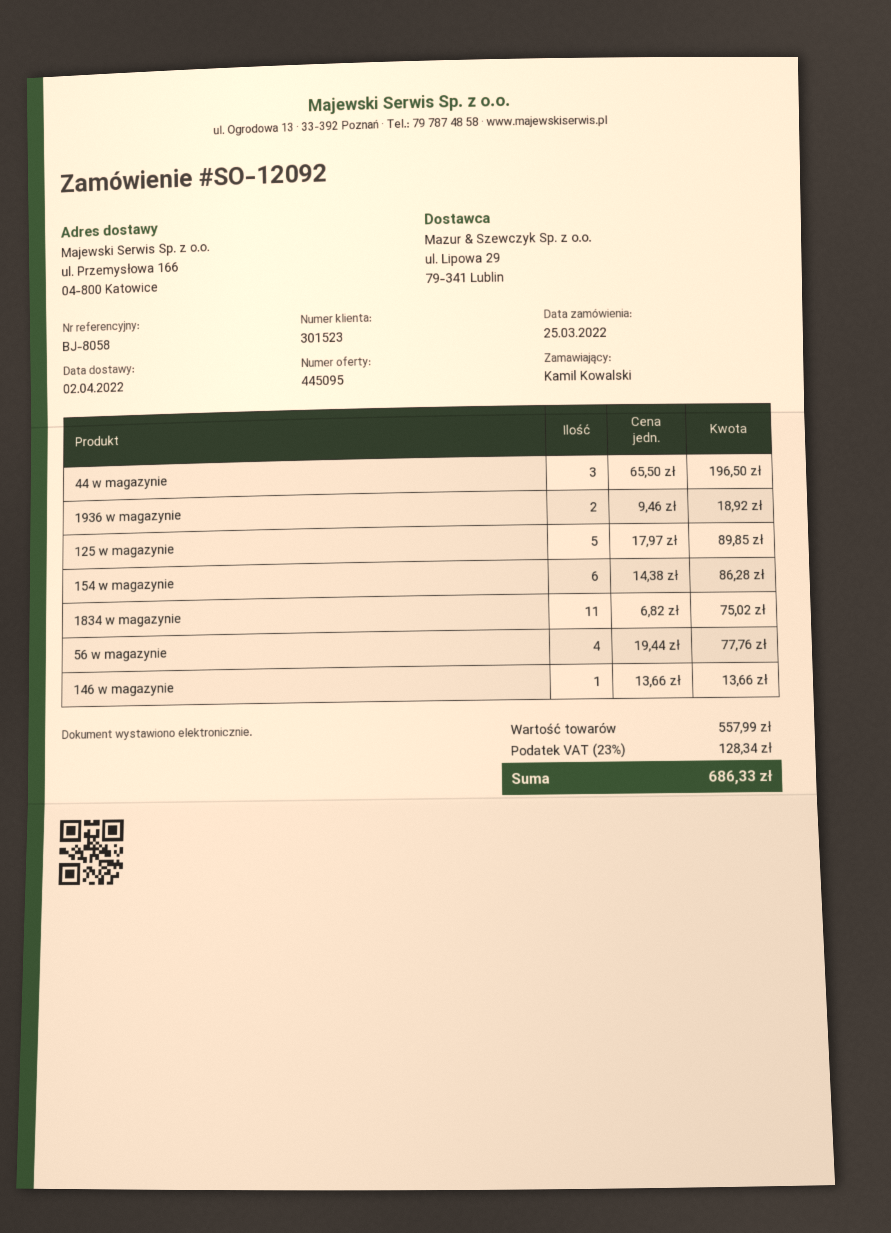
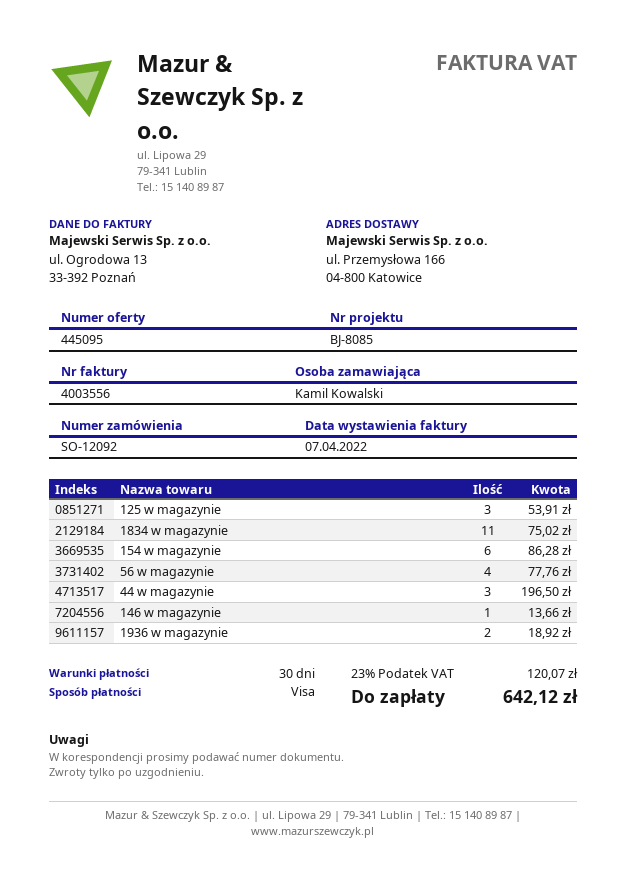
reference: BJ-8058 -> BJ-8085
125 w magazynie: 5 for 89.85 -> 3 for 53.91
tax: 23% = 128.34 -> 23% = 120.07
total: 686.33 -> 642.12

